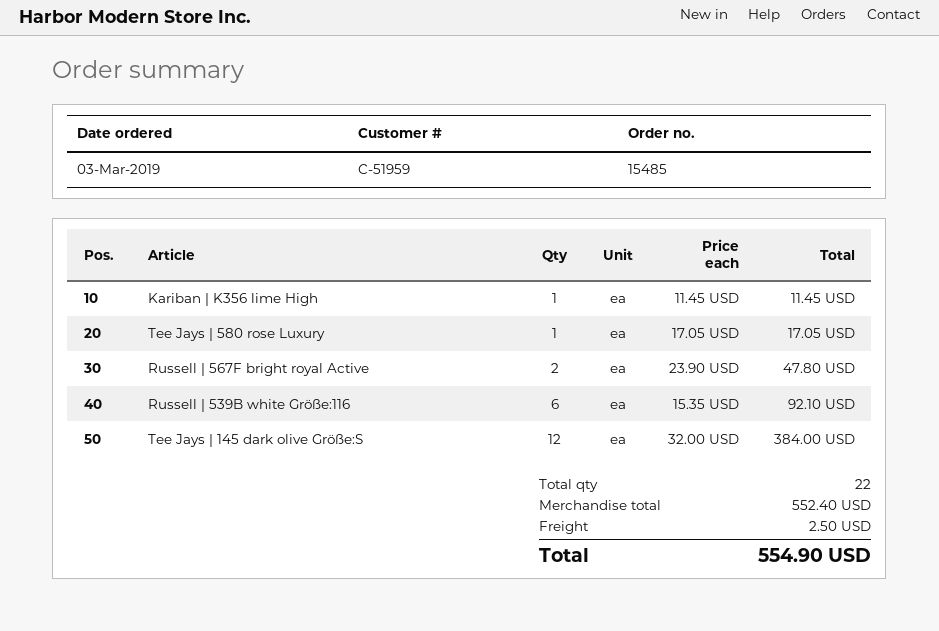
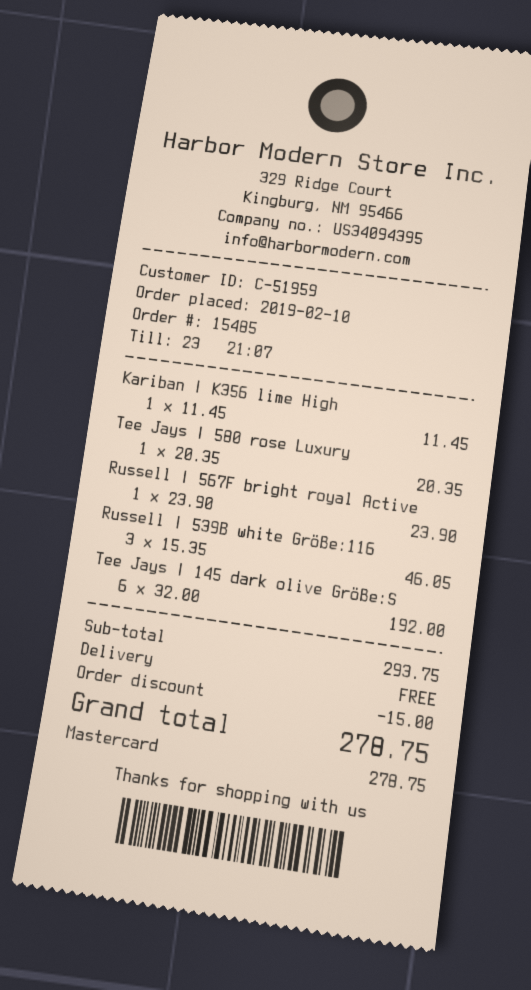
order date: 2019-03-03 -> 2019-02-10
Tee Jays | 580 rose Luxury: 1 x 17.05 = 17.05 -> 1 x 20.35 = 20.35
Russell | 567F bright royal Active: 2 x 23.90 = 47.80 -> 1 x 23.90 = 23.90
Russell | 539B white Größe:116: 6 x 15.35 = 92.10 -> 3 x 15.35 = 46.05
Tee Jays | 145 dark olive Größe:S: 12 x 32.00 = 384.00 -> 6 x 32.00 = 192.00
subtotal: 552.40 -> 293.75
discount: none -> 15.00
shipping: 2.50 -> 0.00
total: 554.90 -> 278.75

